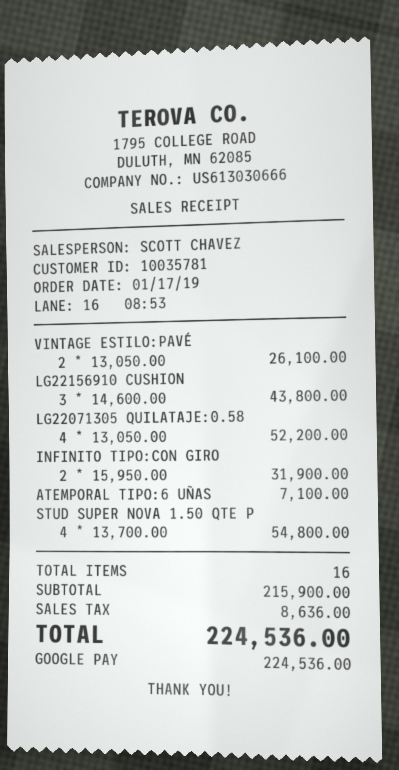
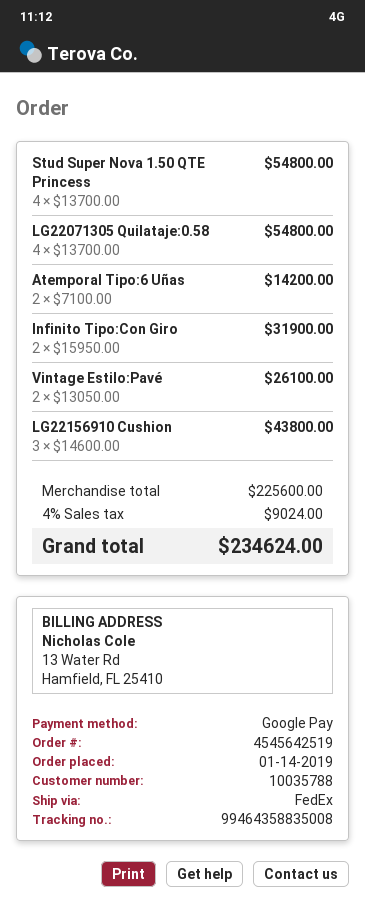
order date: 2019-01-17 -> 2019-01-14
customer number: 10035781 -> 10035788
LG22071305 QUILATAJE:0.58: 4 x 13050.00 = 52200.00 -> 4 x 13700.00 = 54800.00
ATEMPORAL TIPO:6 UÑAS: 1 x 7100.00 = 7100.00 -> 2 x 7100.00 = 14200.00
subtotal: 215900.00 -> 225600.00
tax: 8636.00 -> 9024.00
total: 224536.00 -> 234624.00

